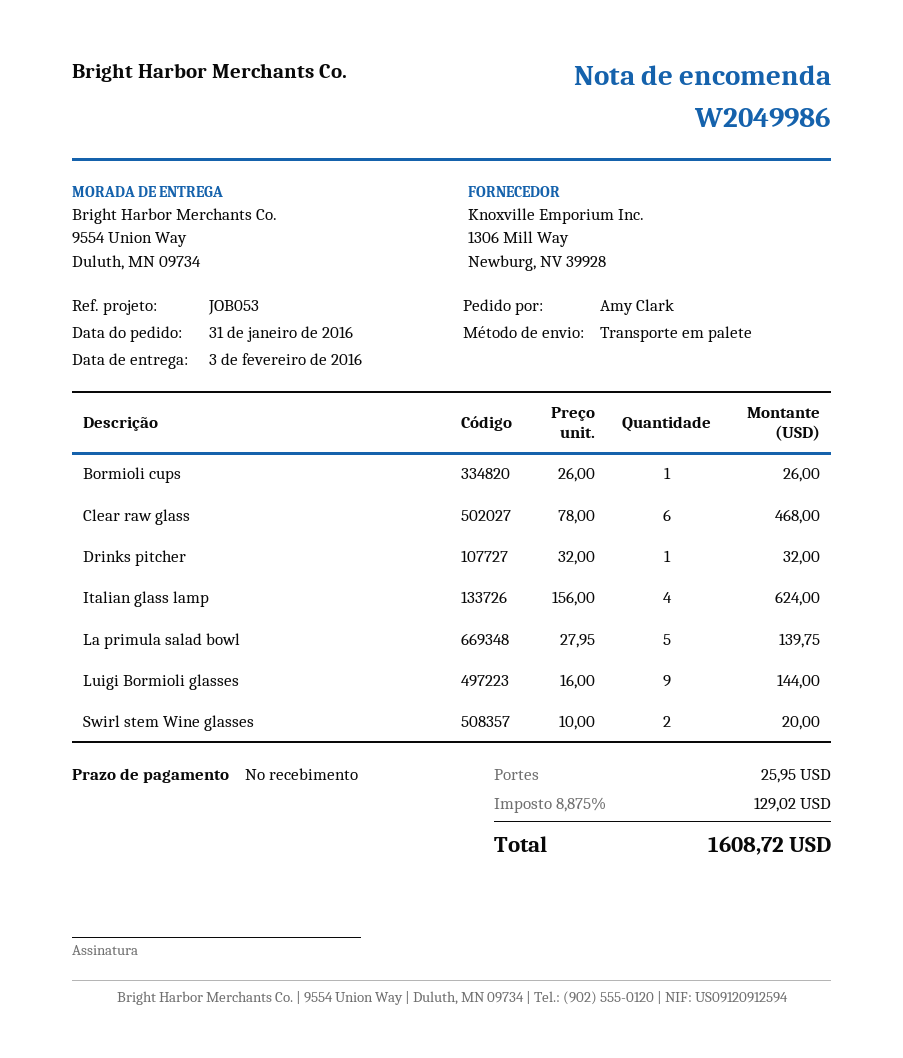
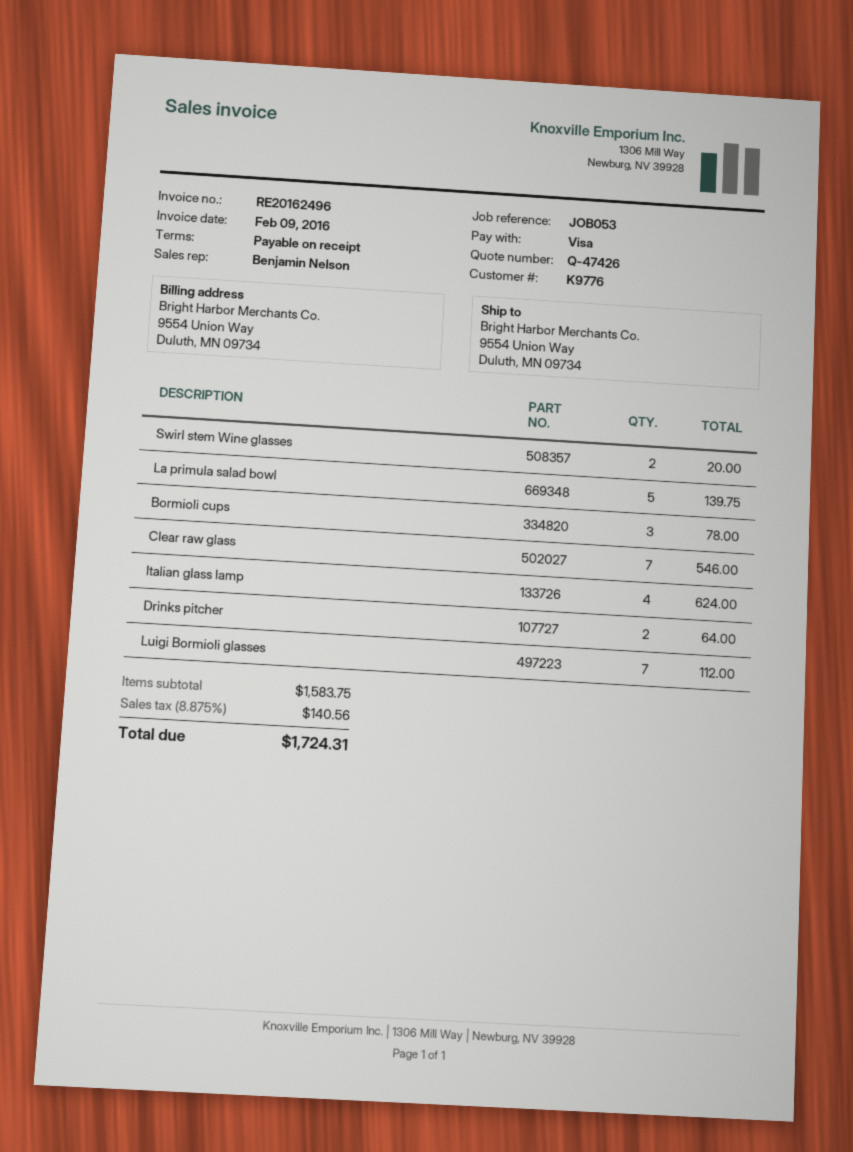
Bormioli cups: 1 for 26.00 -> 3 for 78.00
Clear raw glass: 6 for 468.00 -> 7 for 546.00
Drinks pitcher: 1 for 32.00 -> 2 for 64.00
Luigi Bormioli glasses: 9 for 144.00 -> 7 for 112.00
shipping: 25.95 -> none
tax: 8.875% = 129.02 -> 8.875% = 140.56
total: 1608.72 -> 1724.31

